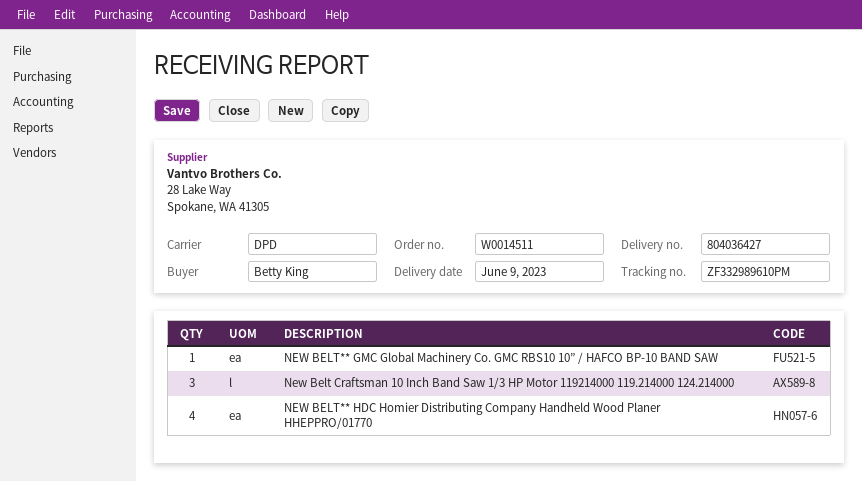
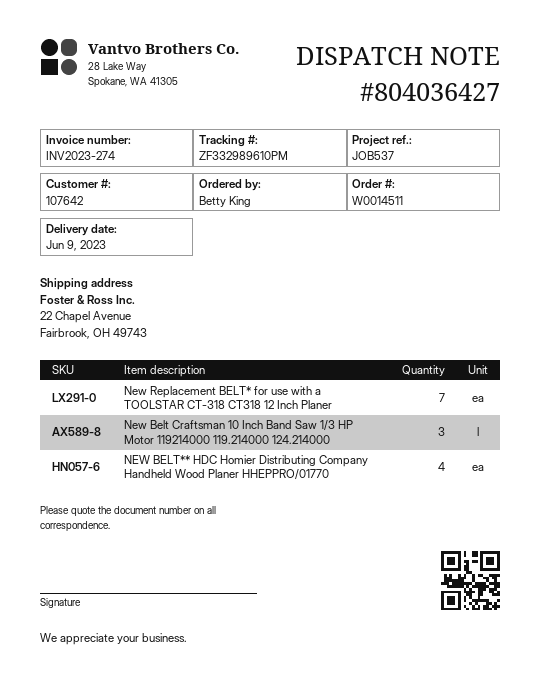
NEW BELT** GMC Global Machinery Co. GMC RBS10 10” / HAFCO BP-10 BAND SAW: 1 -> none
New Replacement BELT* for use with a TOOLSTAR CT-318 CT318 12 Inch Planer: none -> 7

